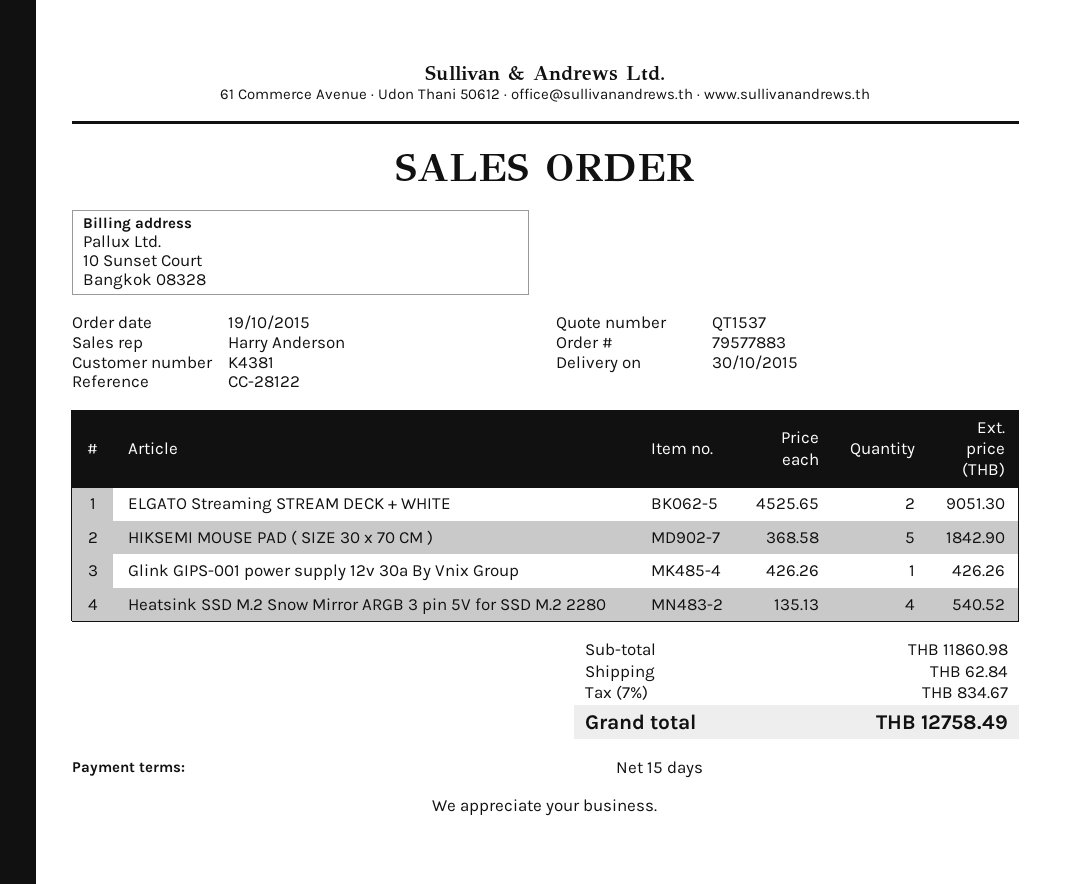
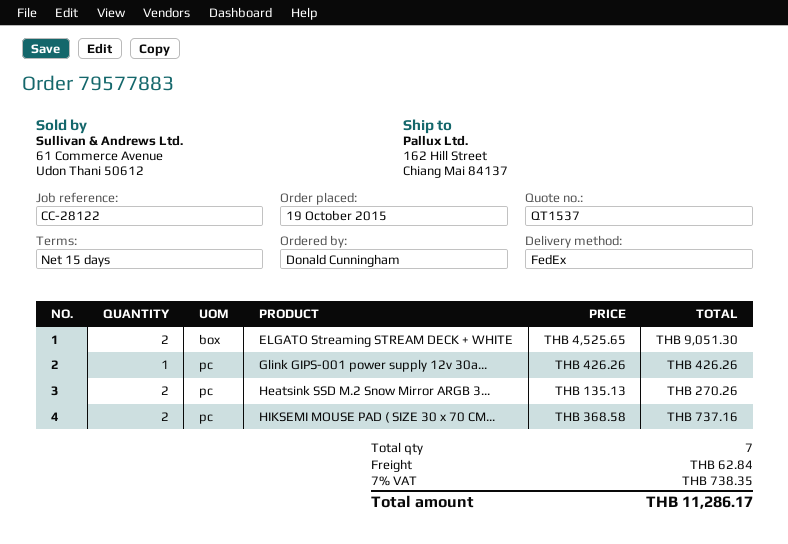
HIKSEMI MOUSE PAD ( SIZE 30 x 70 CM ): 5 x 368.58 = 1842.90 -> 2 x 368.58 = 737.16
Heatsink SSD M.2 Snow Mirror ARGB 3 pin 5V for SSD M.2 2280: 4 x 135.13 = 540.52 -> 2 x 135.13 = 270.26
tax: 7% = 834.67 -> 7% = 738.35
total: 12758.49 -> 11286.17

